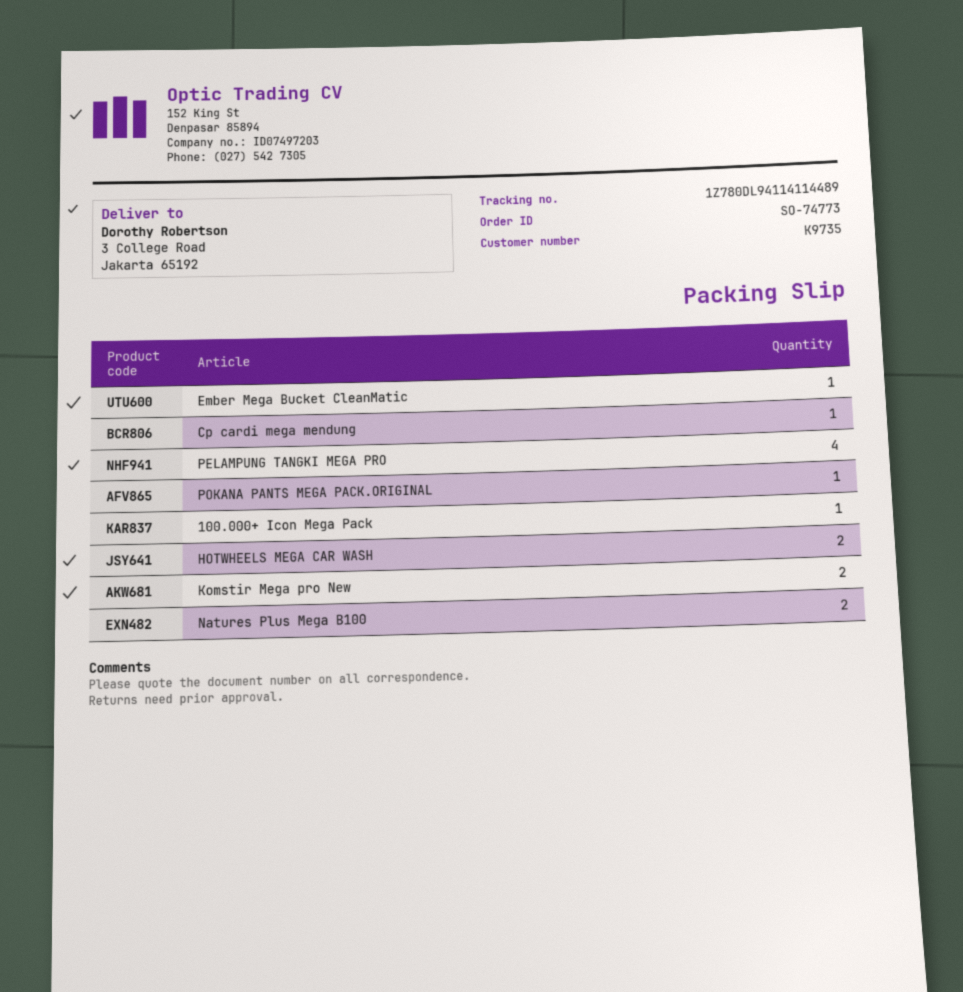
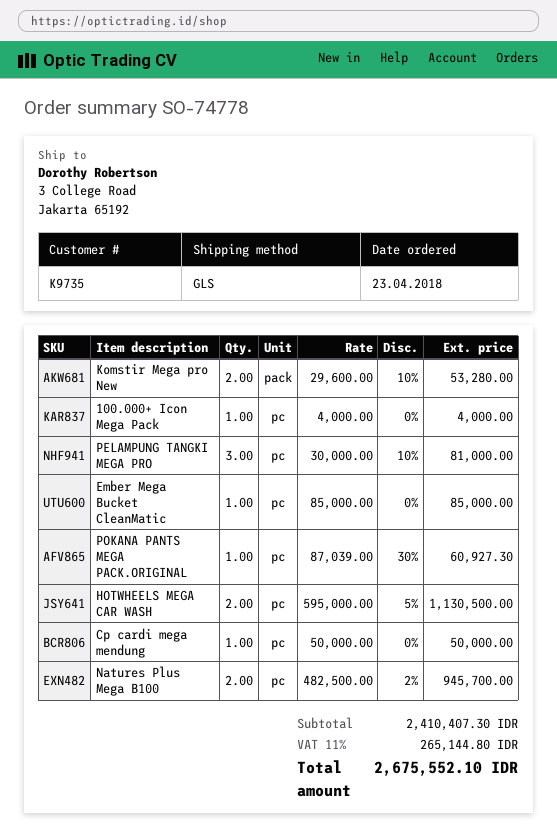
order number: SO-74773 -> SO-74778
PELAMPUNG TANGKI MEGA PRO: 4 -> 3

